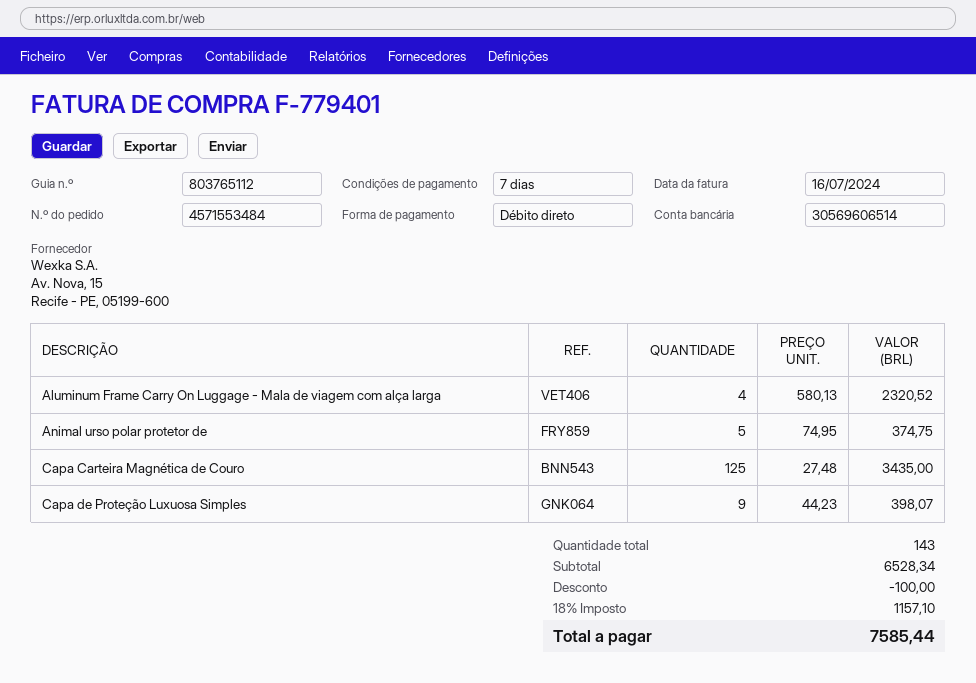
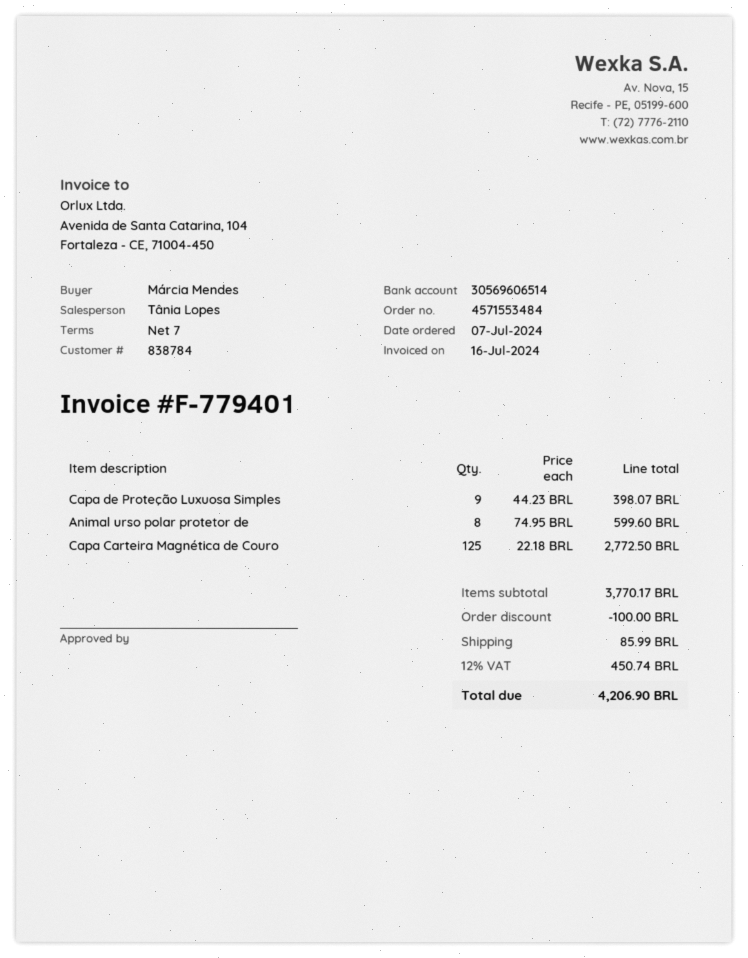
Aluminum Frame Carry On Luggage - Mala de viagem com alça larga: 4 x 580.13 = 2320.52 -> none
Animal urso polar protetor de: 5 x 74.95 = 374.75 -> 8 x 74.95 = 599.60
Capa Carteira Magnética de Couro: 125 x 27.48 = 3435.00 -> 125 x 22.18 = 2772.50
subtotal: 6528.34 -> 3770.17
shipping: none -> 85.99
tax: 18% = 1157.10 -> 12% = 450.74
total: 7585.44 -> 4206.90

